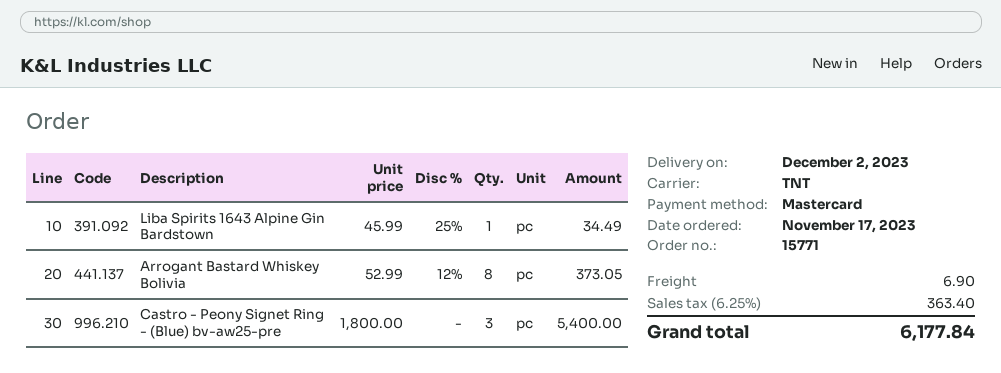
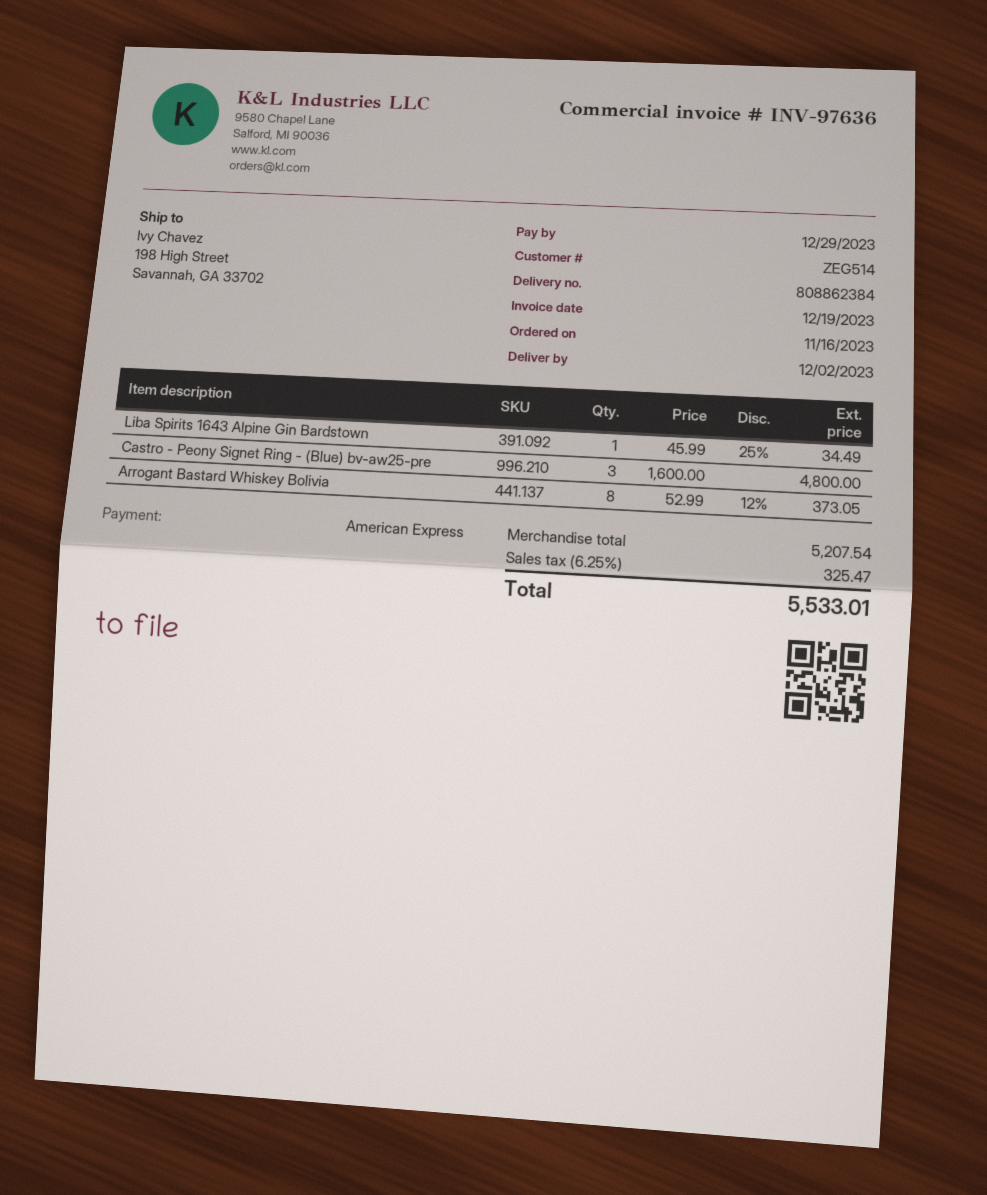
order date: 2023-11-17 -> 2023-11-16
payment method: Mastercard -> American Express
Castro - Peony Signet Ring - (Blue) bv-aw25-pre: 3 x 1800.00 = 5400.00 -> 3 x 1600.00 = 4800.00
shipping: 6.90 -> none
tax: 6.25% = 363.40 -> 6.25% = 325.47
total: 6177.84 -> 5533.01

